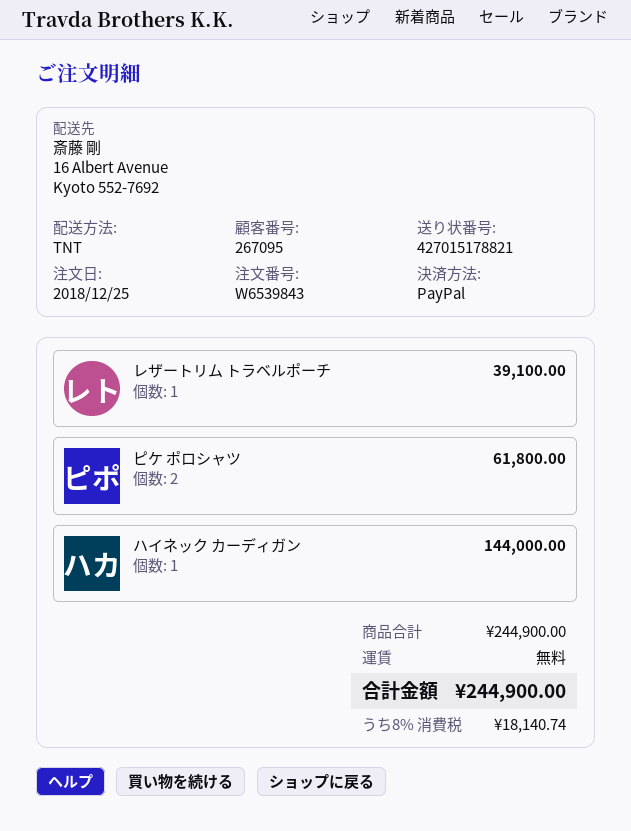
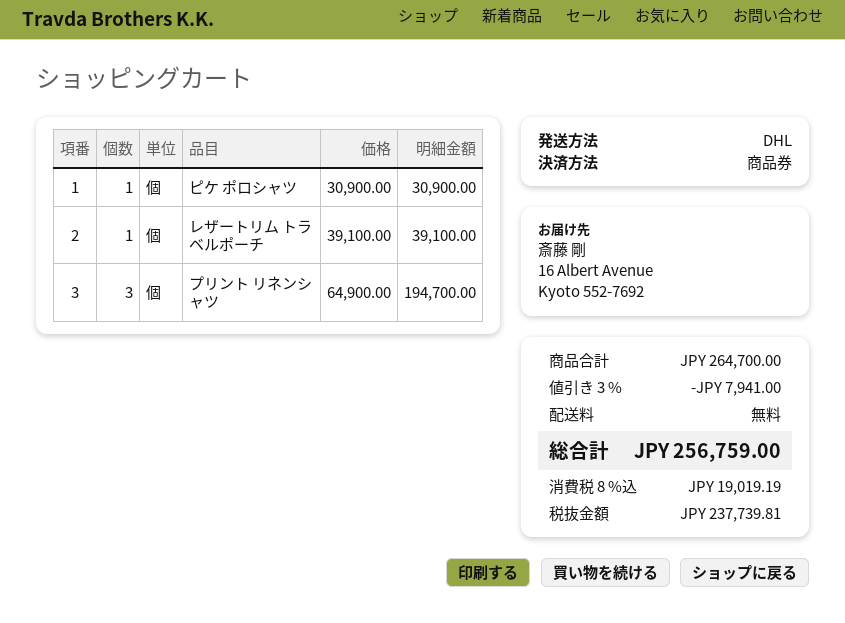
payment method: PayPal -> gift card
shipping method: TNT -> DHL
ピケ ポロシャツ: 2 for 61800.00 -> 1 for 30900.00
ハイネック カーディガン: 1 for 144000.00 -> none
プリント リネンシャツ: none -> 3 for 194700.00
subtotal: 244900.00 -> 264700.00
discount: none -> 3% = 7941.00
tax: 8% = 18140.74 -> 8% = 19019.19
total: 244900.00 -> 256759.00

